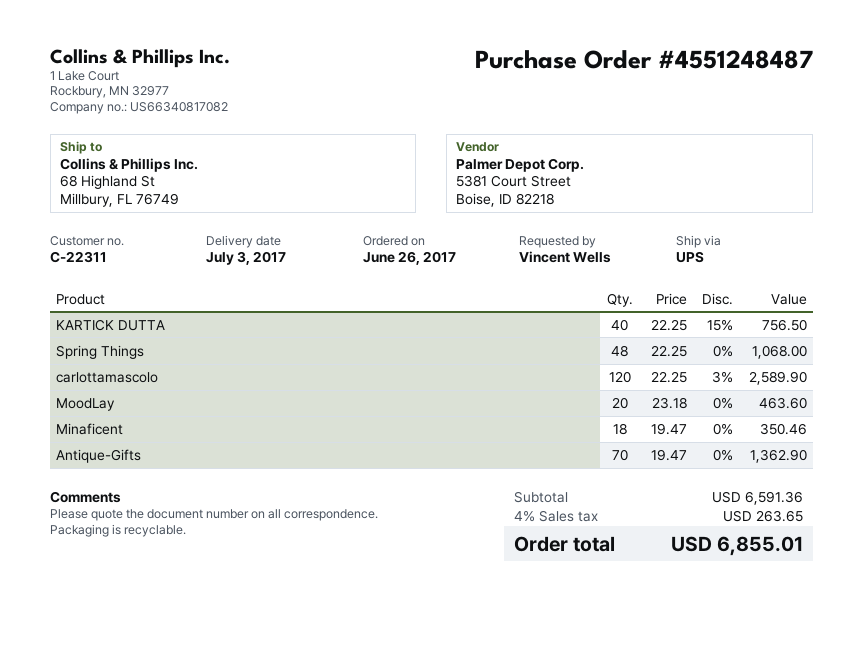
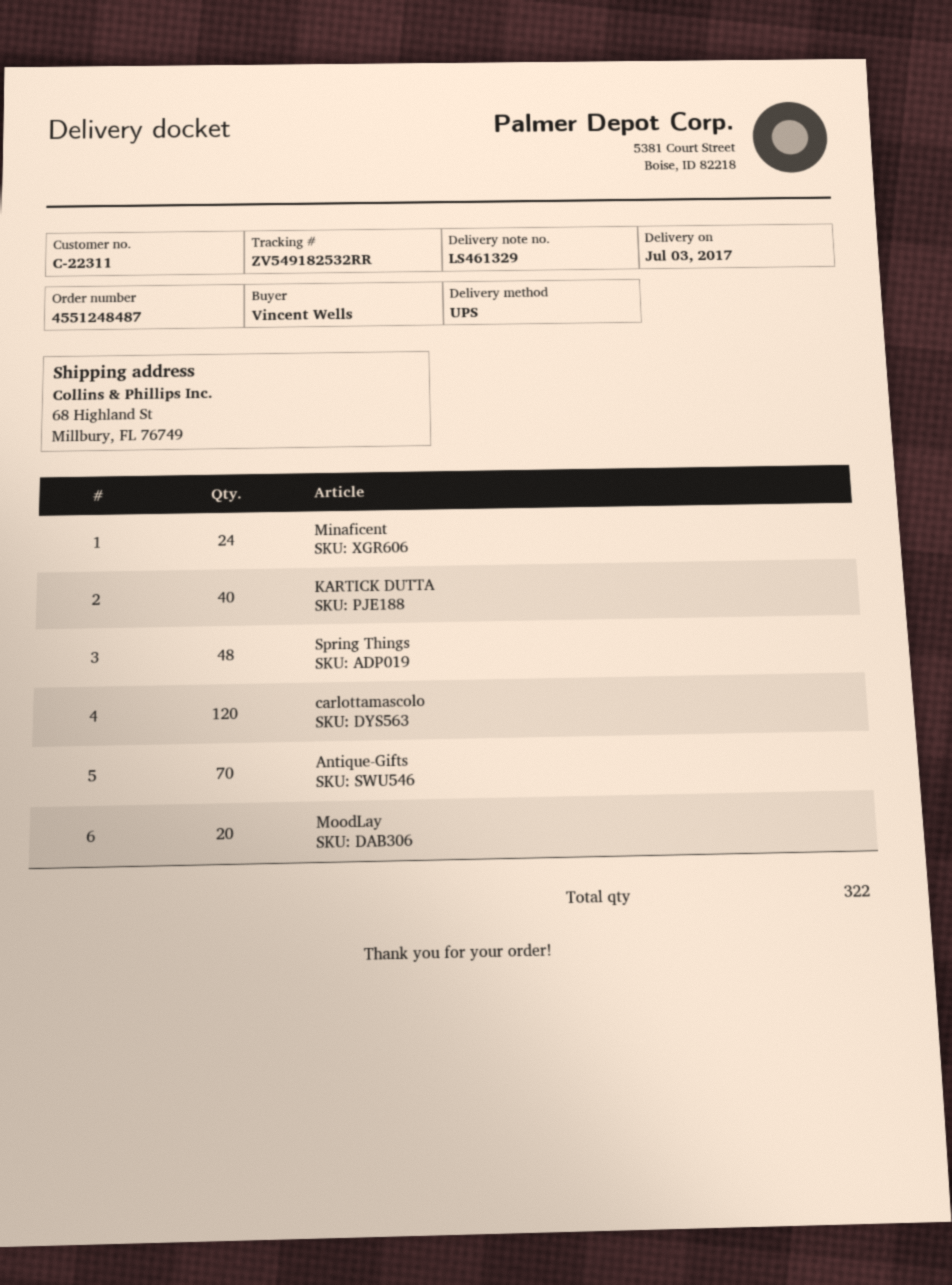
Minaficent: 18 -> 24

